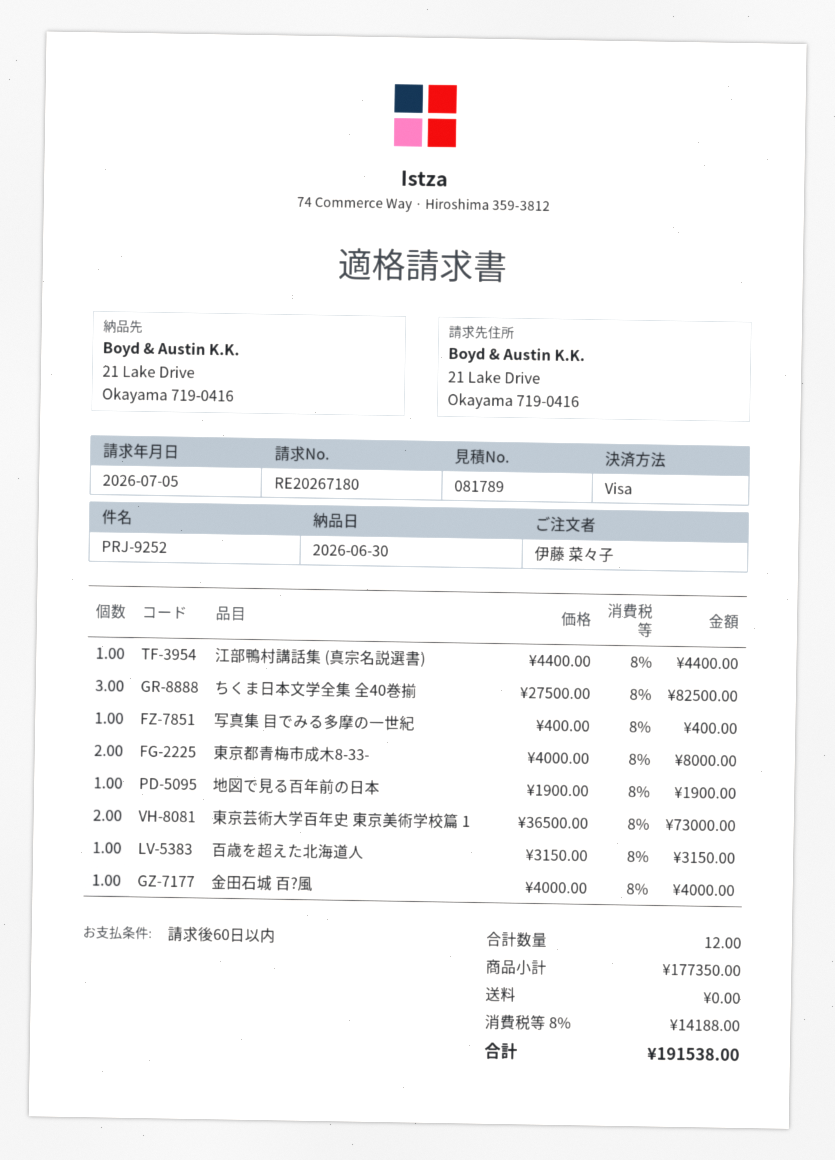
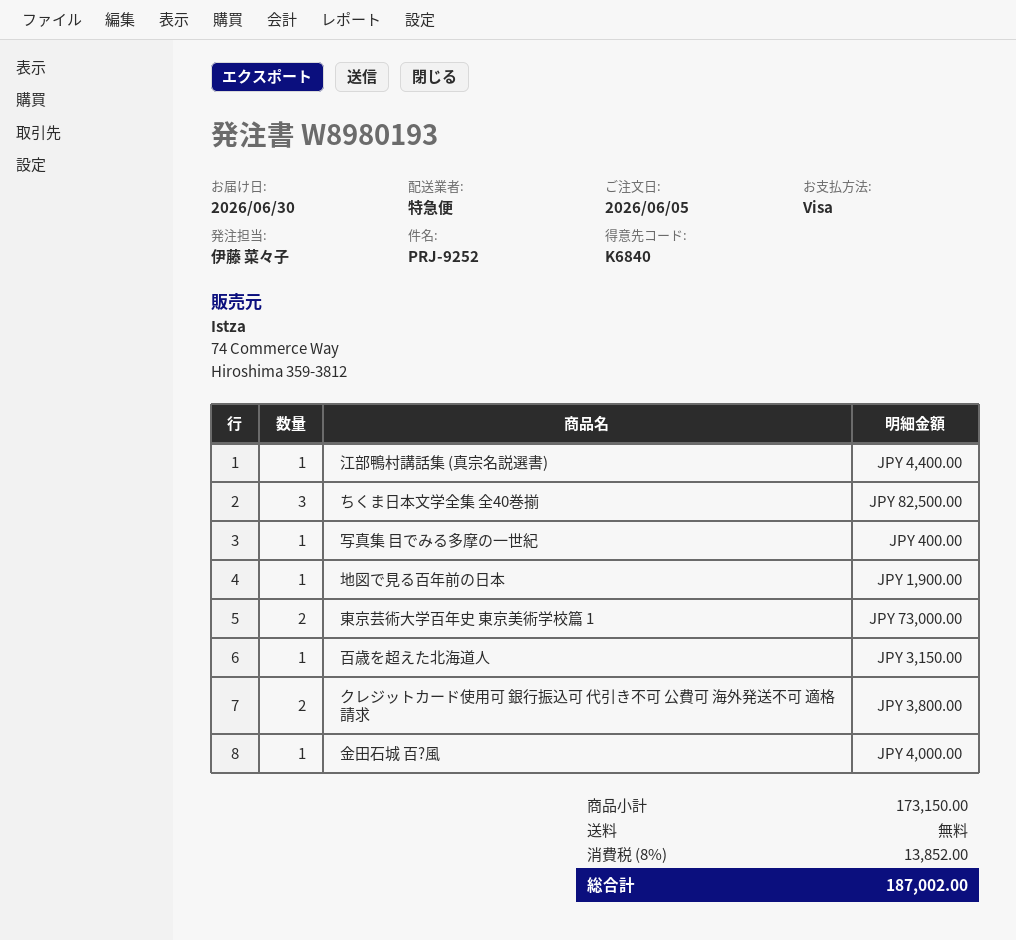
東京都青梅市成木8-33-: 2 for 8000.00 -> none
クレジットカード使用可 銀行振込可 代引き不可 公費可 海外発送不可 適格請求: none -> 2 for 3800.00
subtotal: 177350.00 -> 173150.00
tax: 8% = 14188.00 -> 8% = 13852.00
total: 191538.00 -> 187002.00

